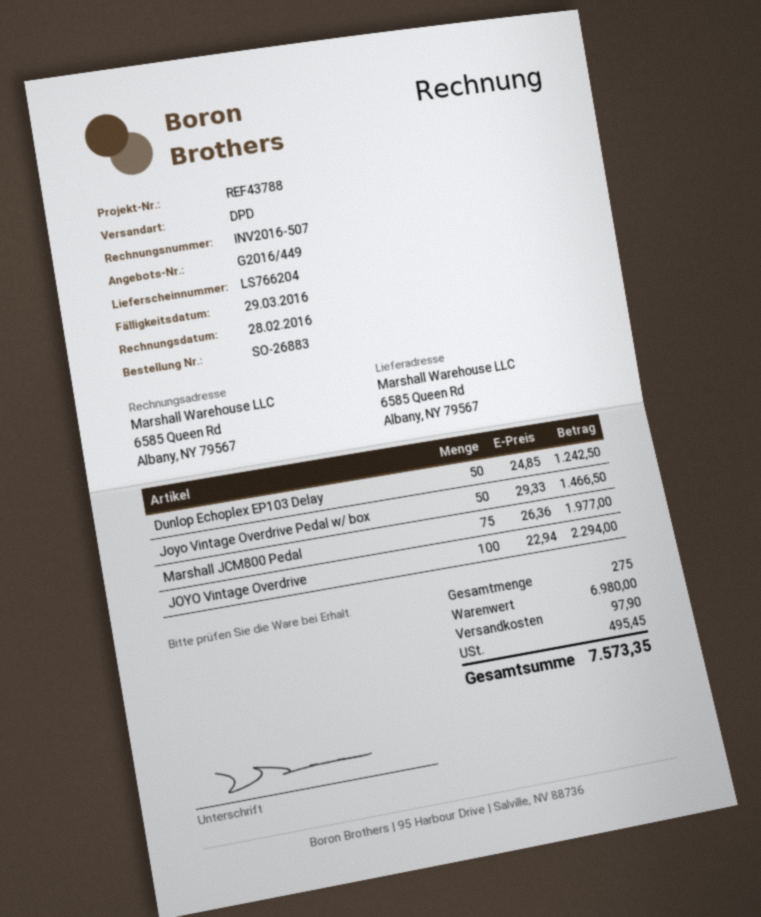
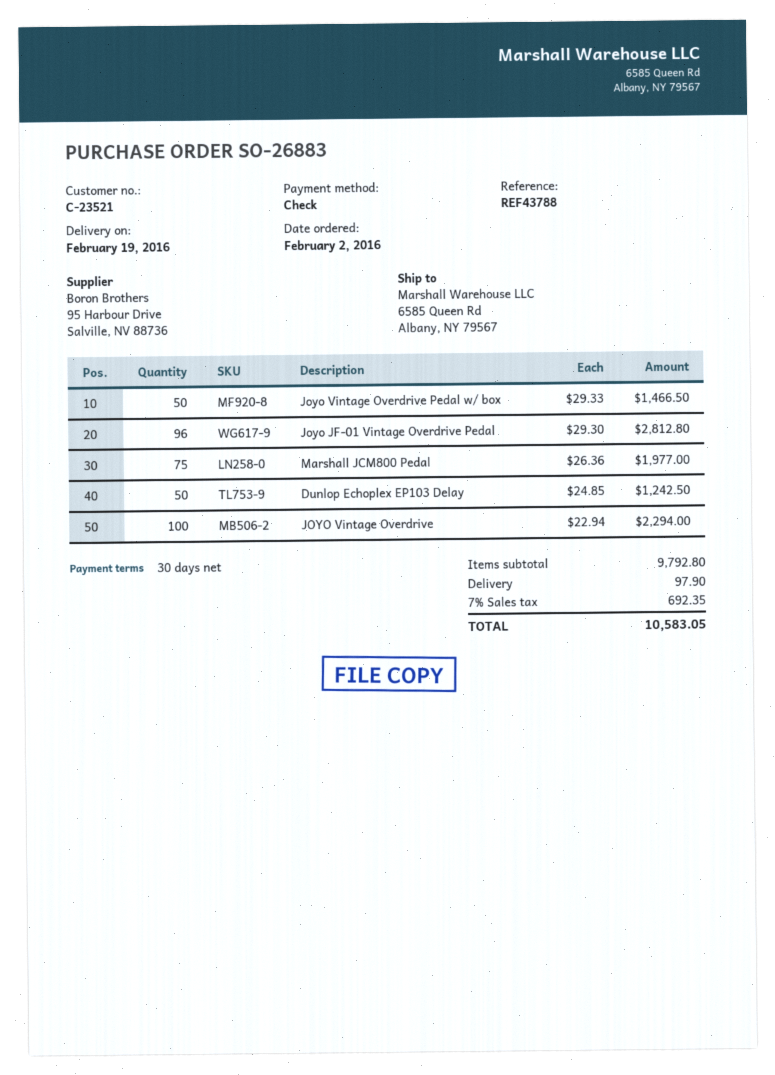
Joyo JF-01 Vintage Overdrive Pedal: none -> 96 x 29.30 = 2812.80
subtotal: 6980.00 -> 9792.80
tax: 495.45 -> 692.35
total: 7573.35 -> 10583.05

